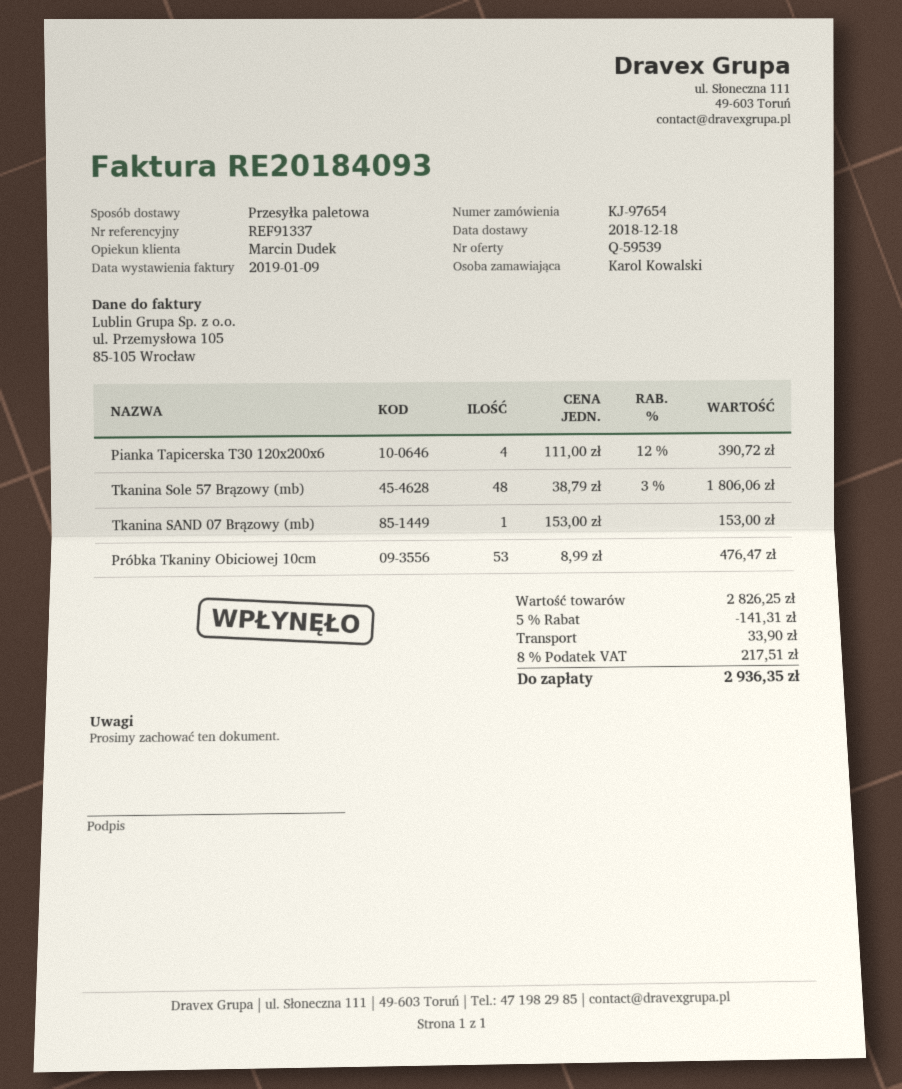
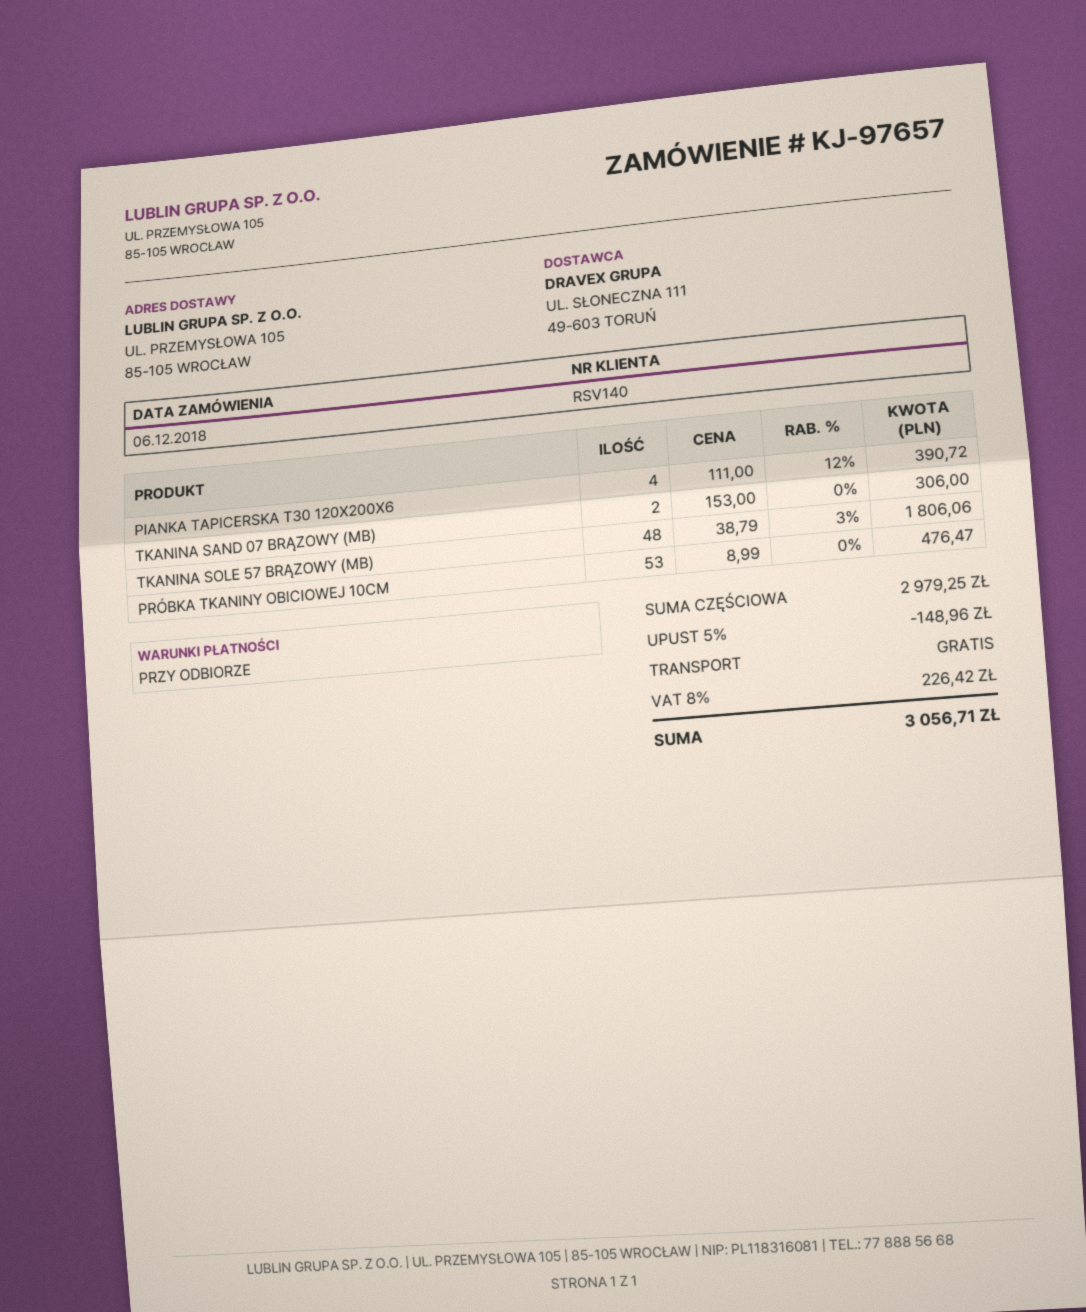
order number: KJ-97654 -> KJ-97657
Tkanina SAND 07 Brązowy (mb): 1 x 153.00 = 153.00 -> 2 x 153.00 = 306.00
subtotal: 2826.25 -> 2979.25
discount: 5% = 141.31 -> 5% = 148.96
shipping: 33.90 -> 0.00
tax: 8% = 217.51 -> 8% = 226.42
total: 2936.35 -> 3056.71

